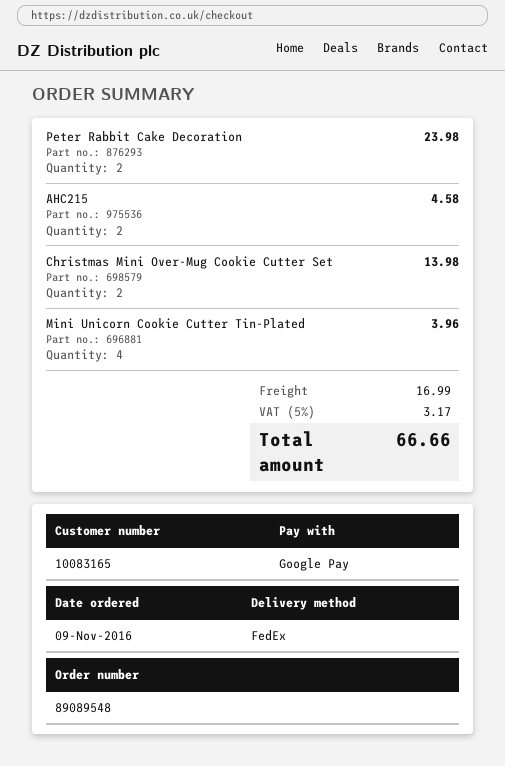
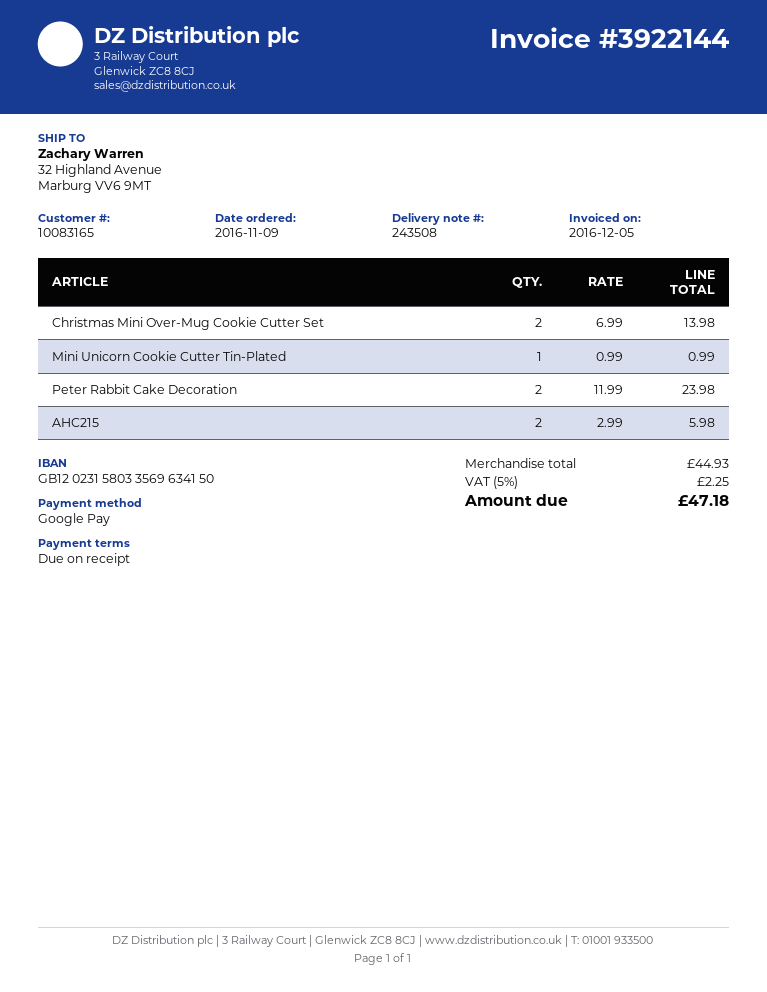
AHC215: 2 for 4.58 -> 2 for 5.98
Mini Unicorn Cookie Cutter Tin-Plated: 4 for 3.96 -> 1 for 0.99
shipping: 16.99 -> none
tax: 5% = 3.17 -> 5% = 2.25
total: 66.66 -> 47.18

